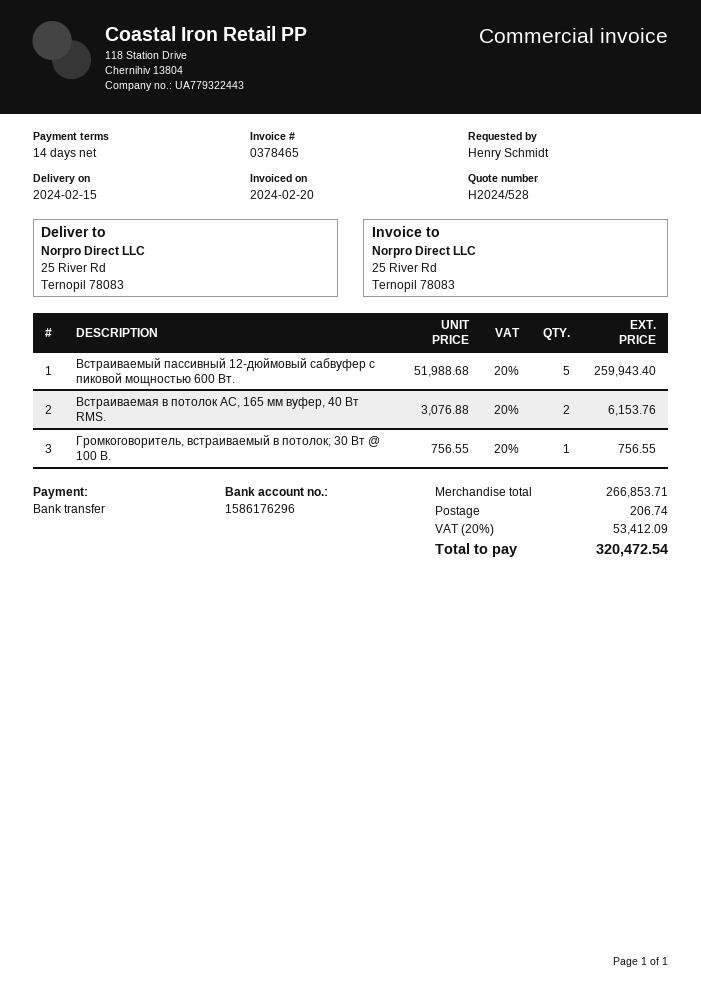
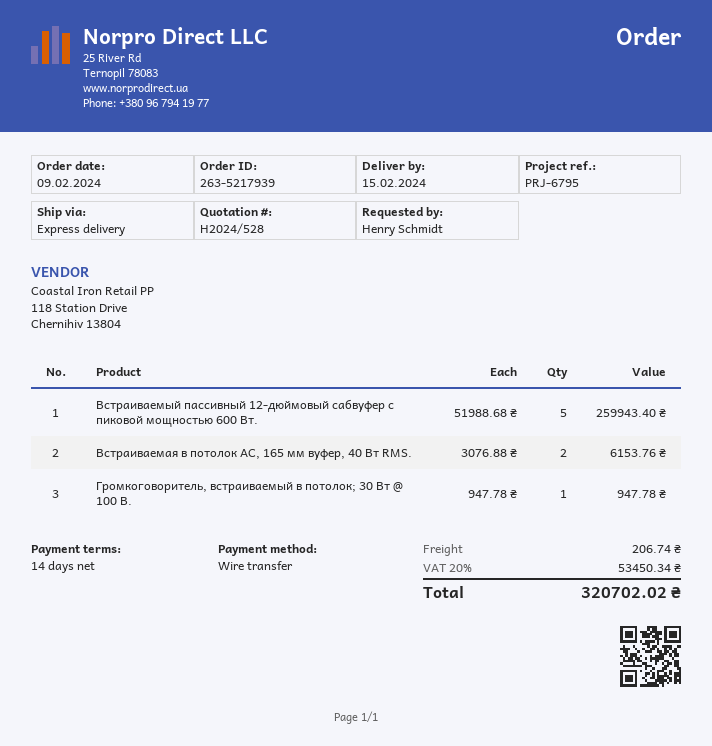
Громкоговоритель, встраиваемый в потолок; 30 Вт @ 100 В.: 1 x 756.55 = 756.55 -> 1 x 947.78 = 947.78
tax: 20% = 53412.09 -> 20% = 53450.34
total: 320472.54 -> 320702.02

